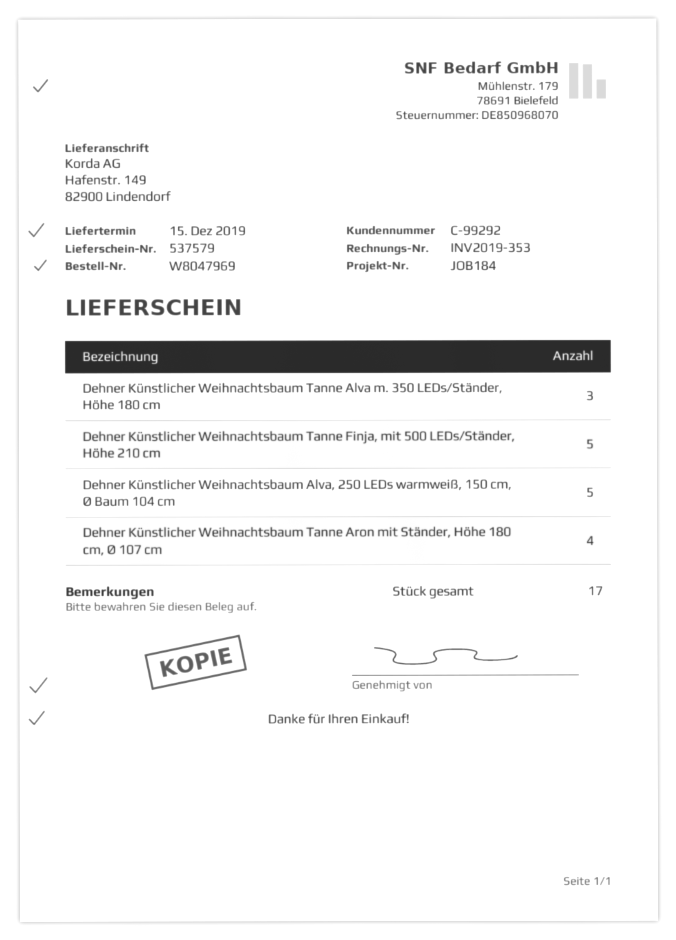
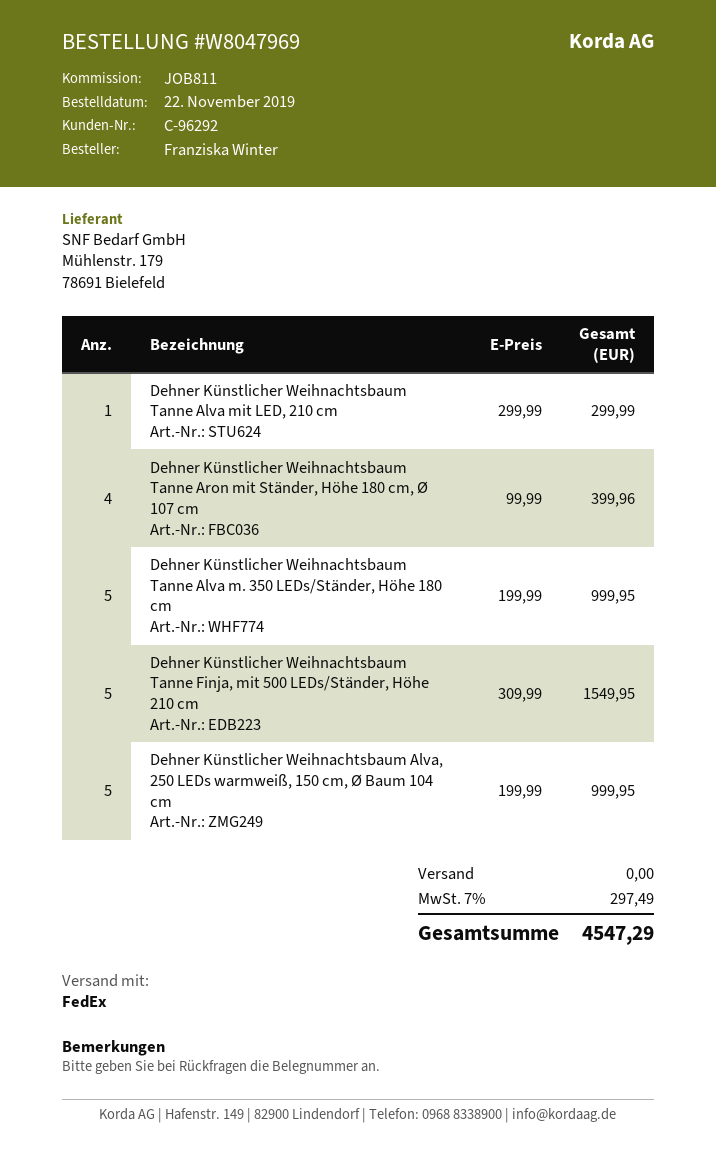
customer number: C-99292 -> C-96292
reference: JOB184 -> JOB811
Dehner Künstlicher Weihnachtsbaum Tanne Alva m. 350 LEDs/Ständer, Höhe 180 cm: 3 -> 5
Dehner Künstlicher Weihnachtsbaum Tanne Alva mit LED, 210 cm: none -> 1

